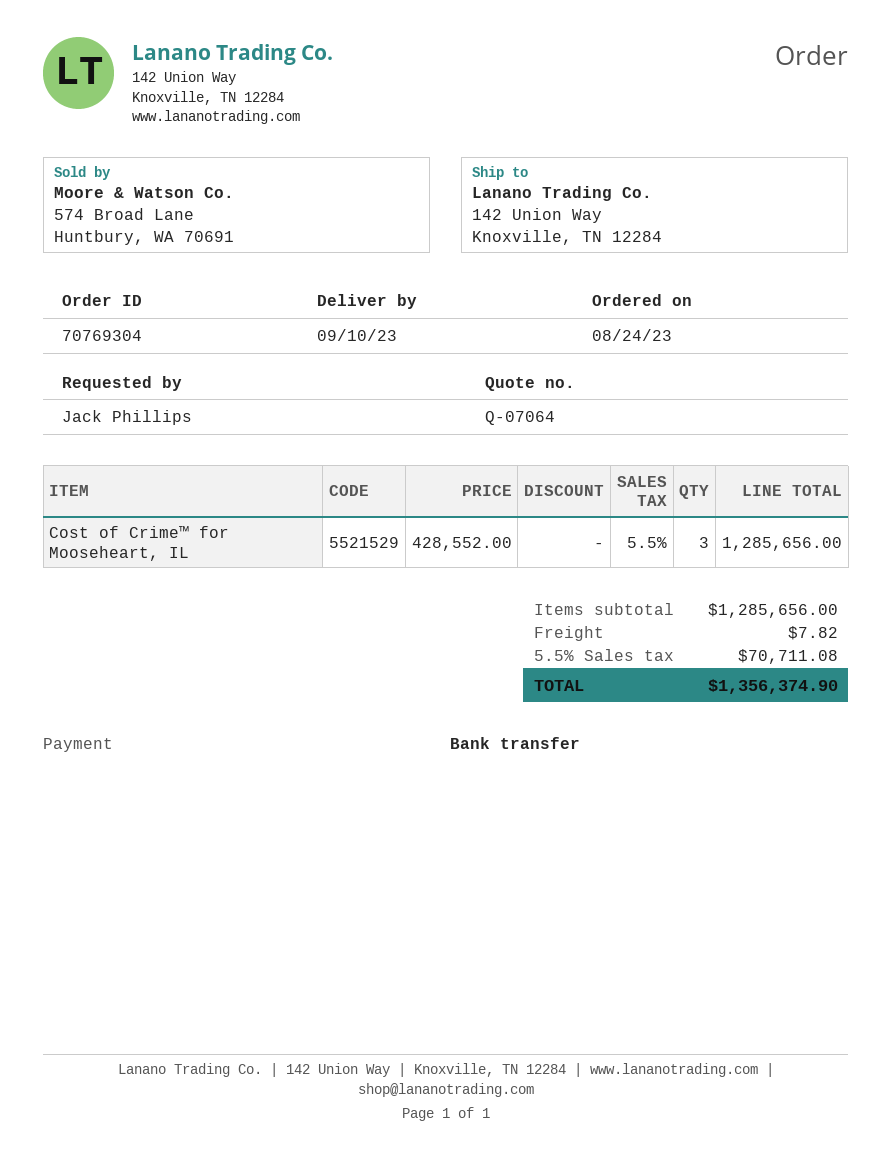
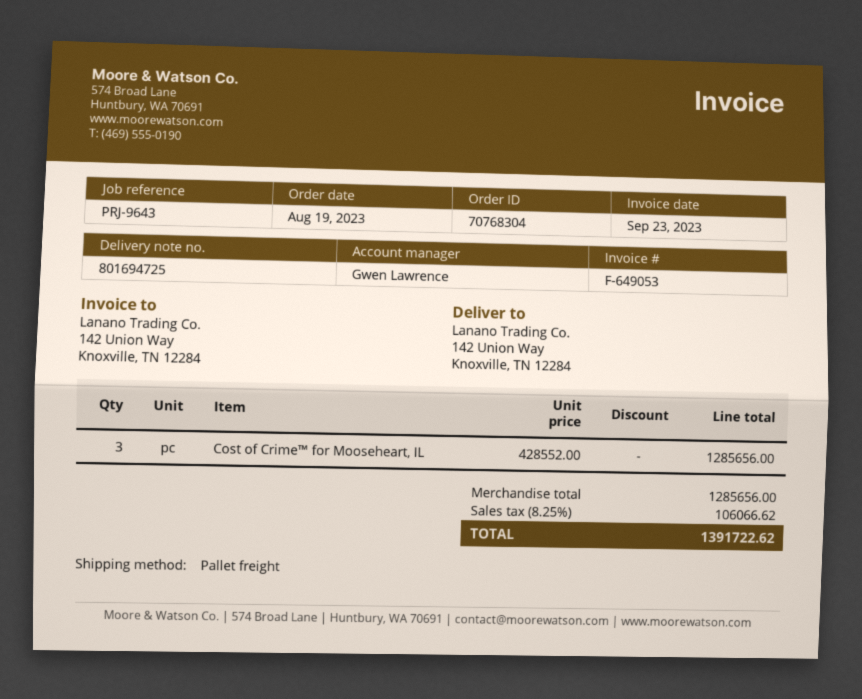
order number: 70769304 -> 70768304
order date: 2023-08-24 -> 2023-08-19
shipping: 7.82 -> none
tax: 5.5% = 70711.08 -> 8.25% = 106066.62
total: 1356374.90 -> 1391722.62

